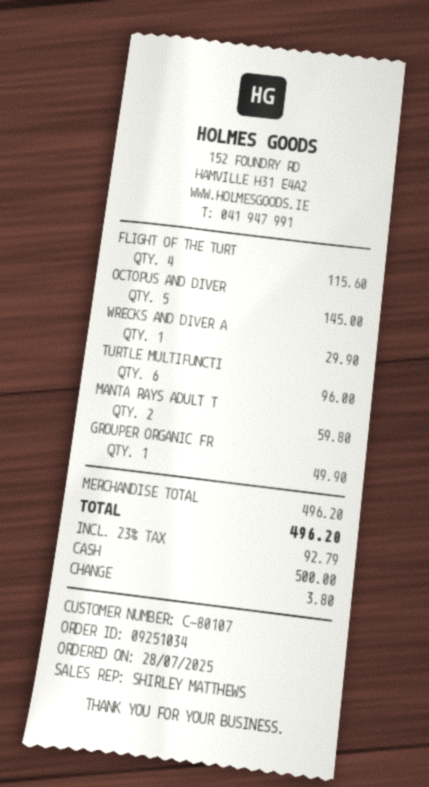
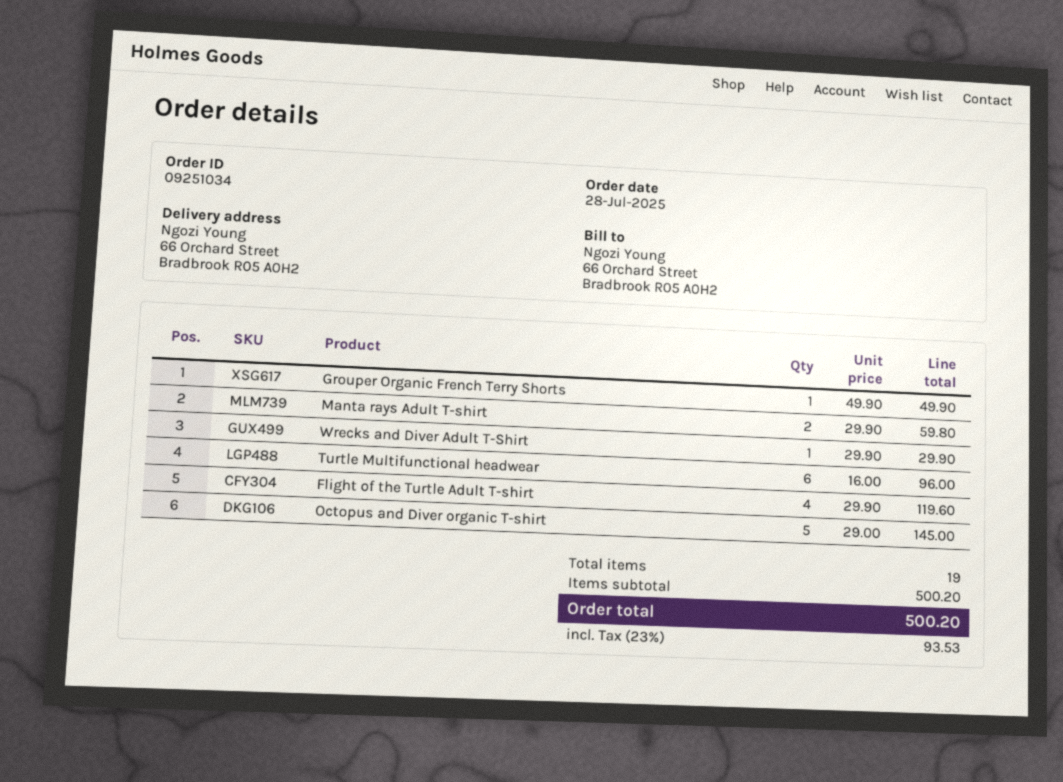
FLIGHT OF THE TURT: 4 for 115.60 -> 4 for 119.60
subtotal: 496.20 -> 500.20
tax: 23% = 92.79 -> 23% = 93.53
total: 496.20 -> 500.20

